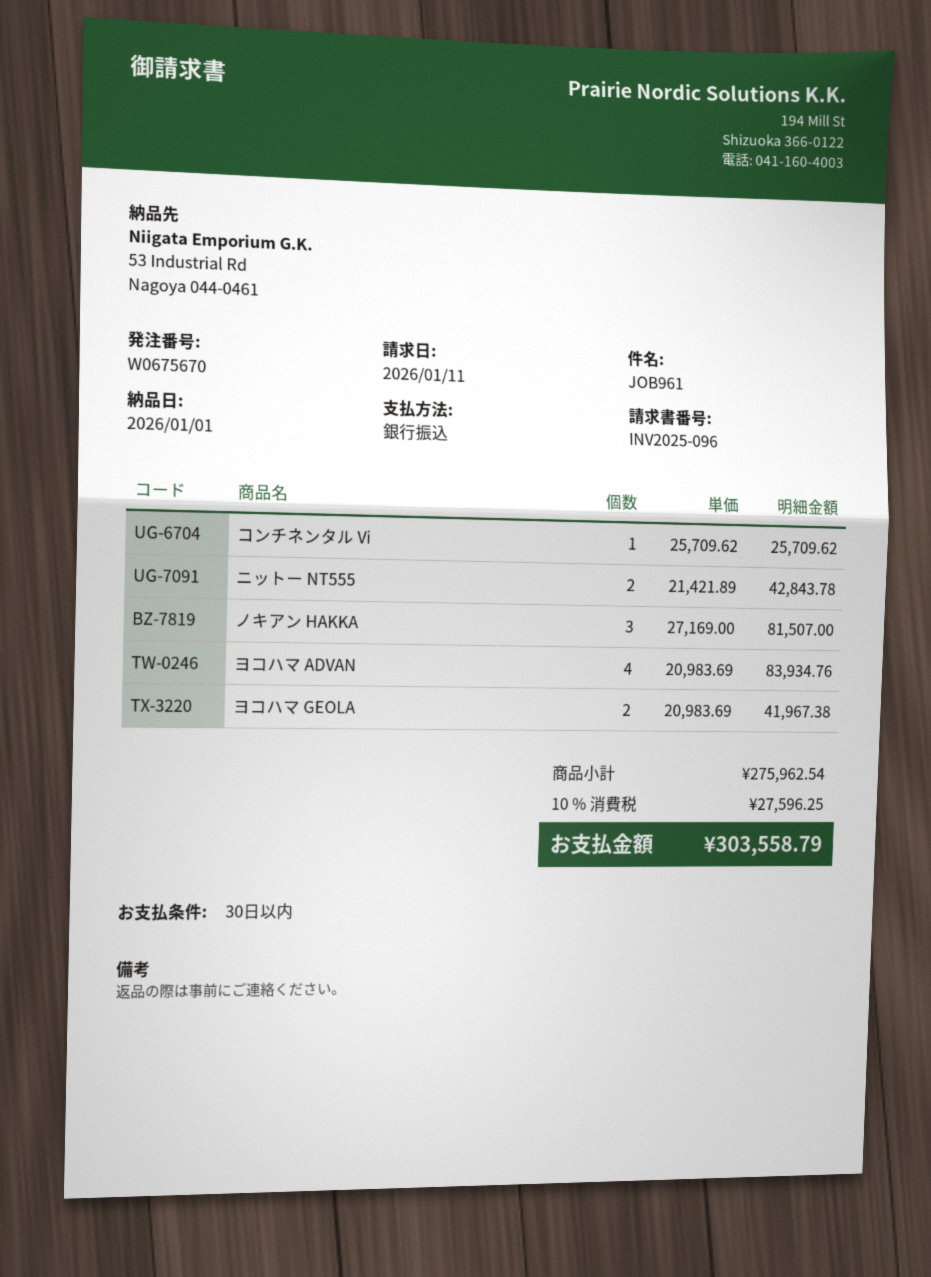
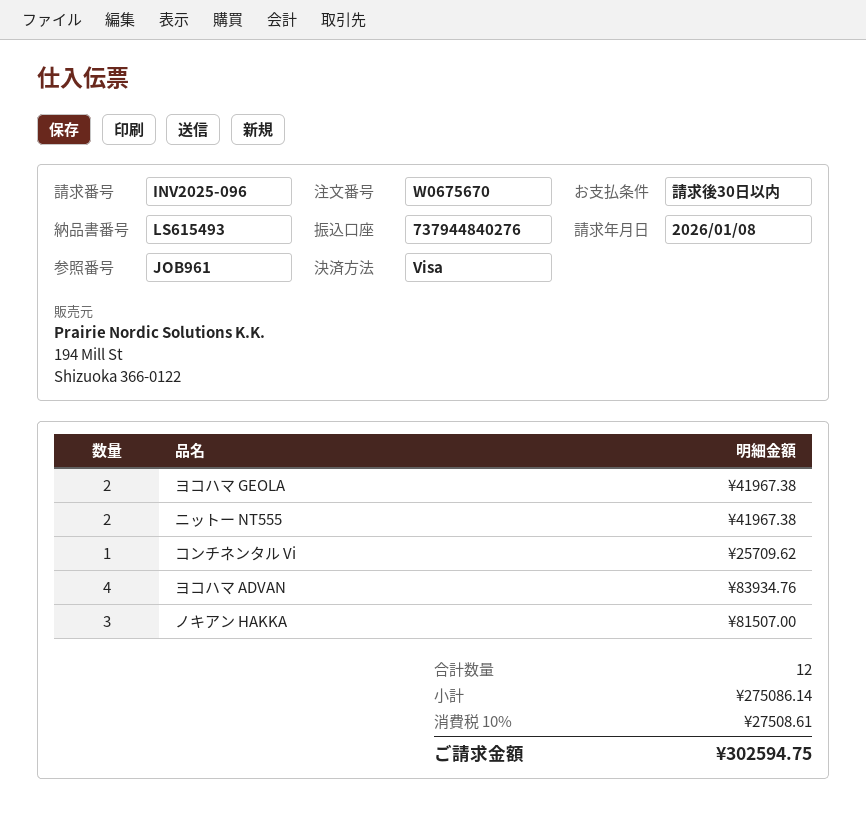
invoice date: 2026-01-11 -> 2026-01-08
payment method: bank transfer -> Visa
ニットー NT555: 2 for 42843.78 -> 2 for 41967.38
subtotal: 275962.54 -> 275086.14
tax: 10% = 27596.25 -> 10% = 27508.61
total: 303558.79 -> 302594.75

